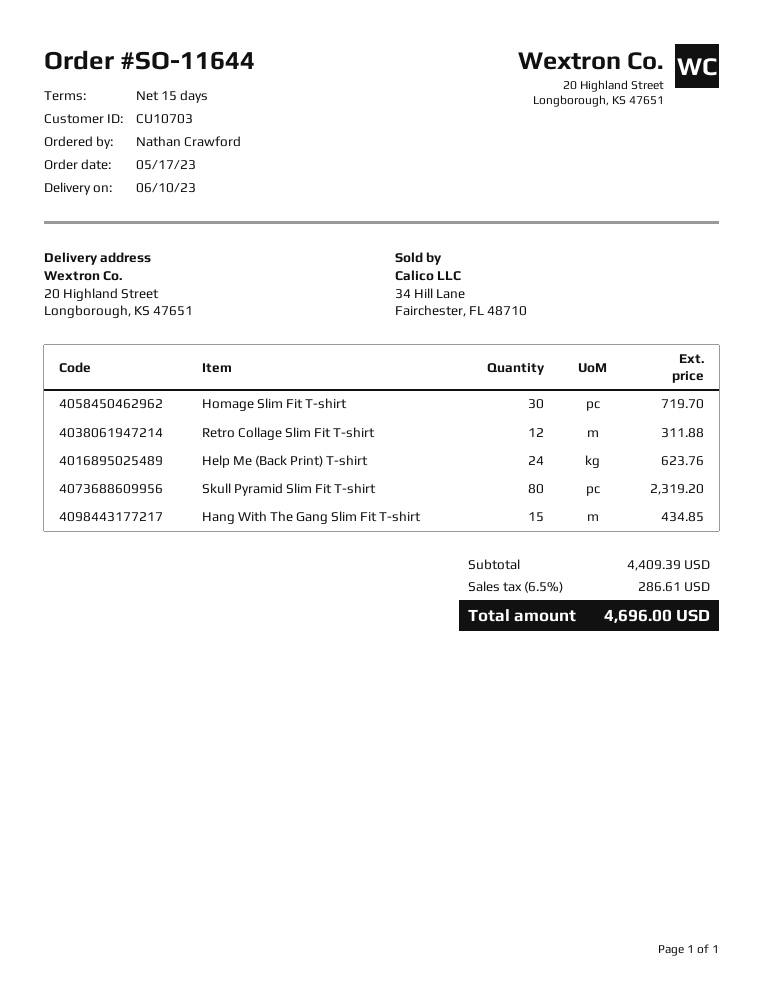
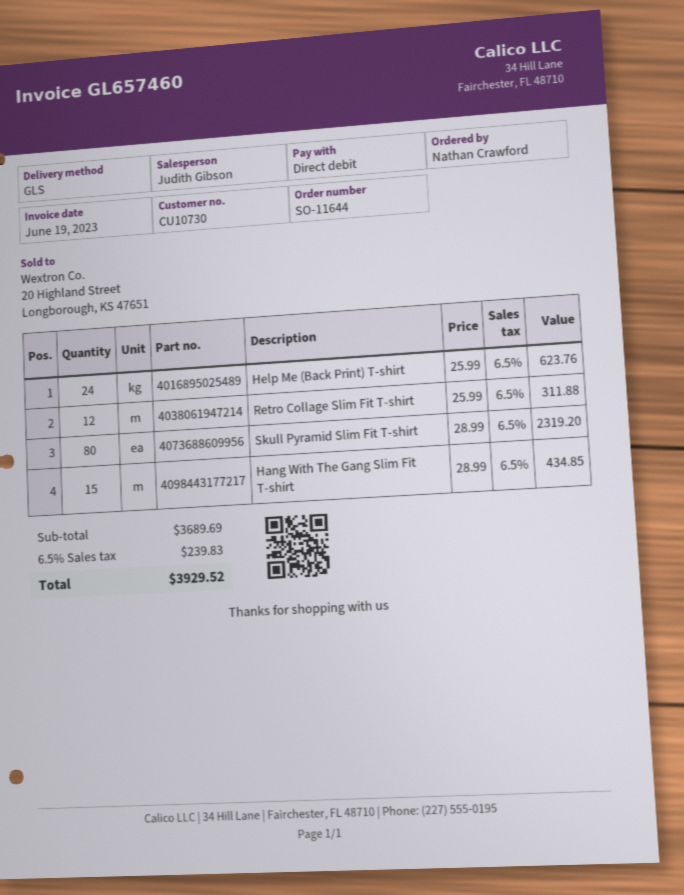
customer number: CU10703 -> CU10730
Homage Slim Fit T-shirt: 30 for 719.70 -> none
subtotal: 4409.39 -> 3689.69
tax: 6.5% = 286.61 -> 6.5% = 239.83
total: 4696.00 -> 3929.52

